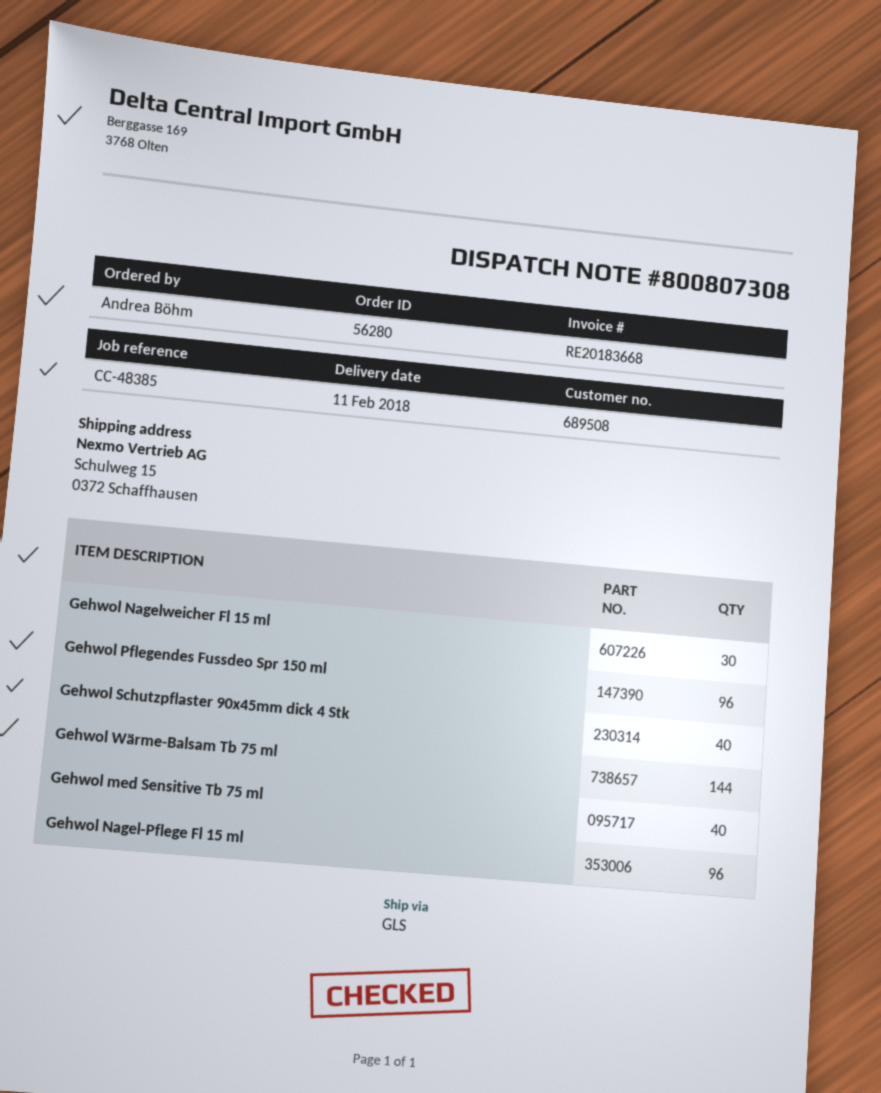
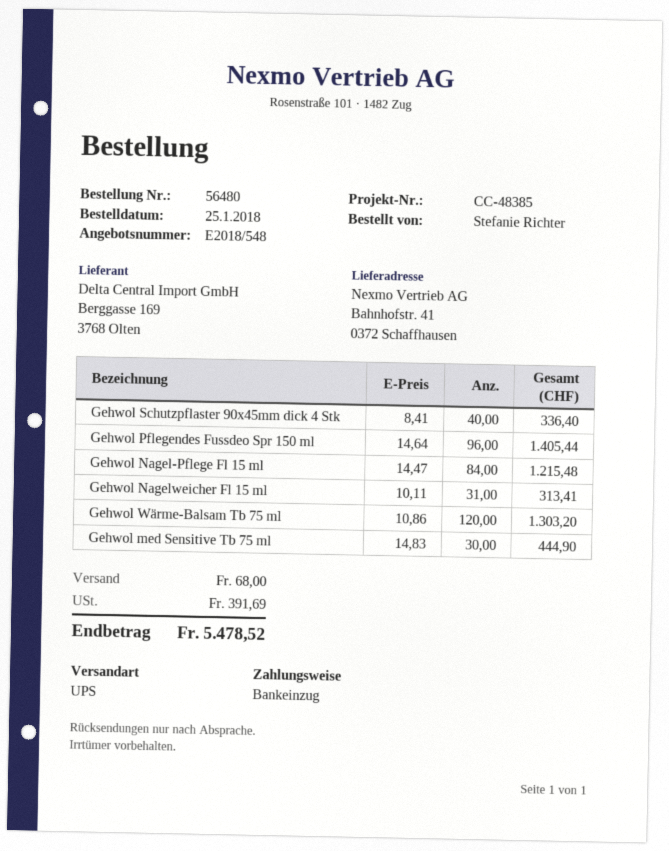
order number: 56280 -> 56480
ordered by: Andrea Böhm -> Stefanie Richter
shipping method: GLS -> UPS
ship to: Schulweg 15, 0372 Schaffhausen -> Bahnhofstr. 41, 0372 Schaffhausen
Gehwol Nagelweicher Fl 15 ml: 30 -> 31
Gehwol Wärme-Balsam Tb 75 ml: 144 -> 120
Gehwol med Sensitive Tb 75 ml: 40 -> 30
Gehwol Nagel-Pflege Fl 15 ml: 96 -> 84

